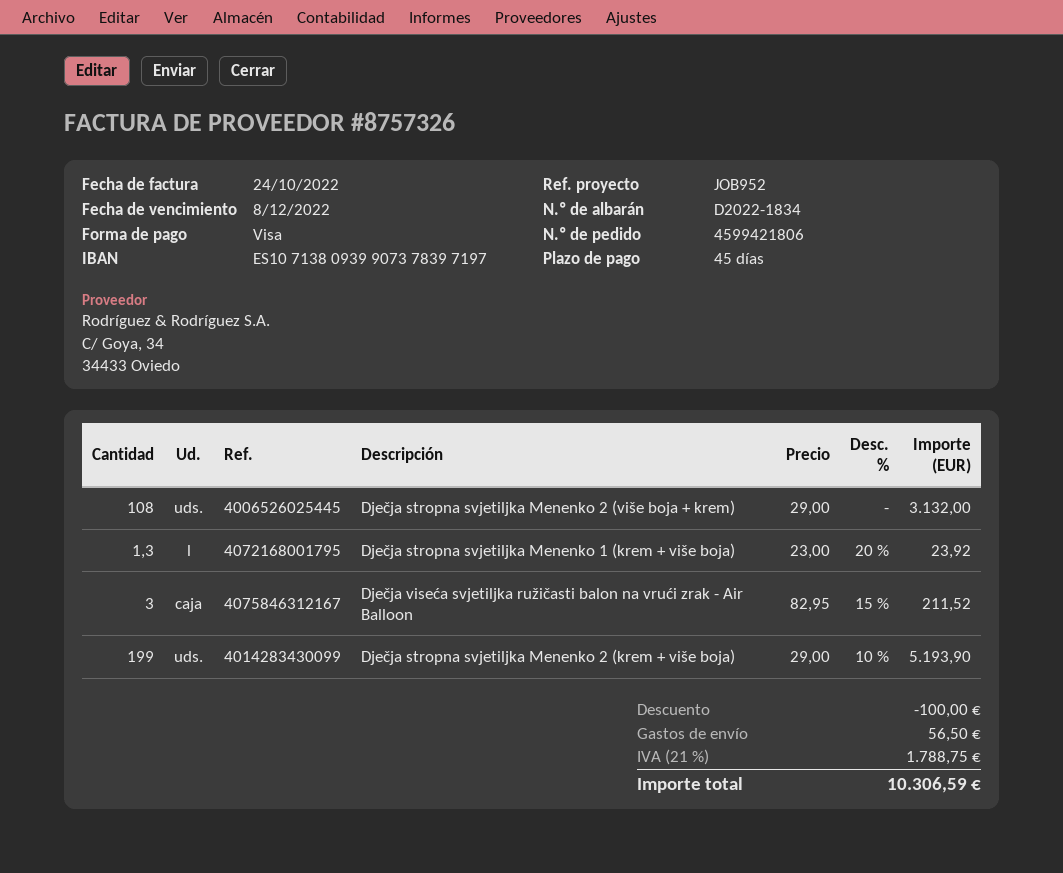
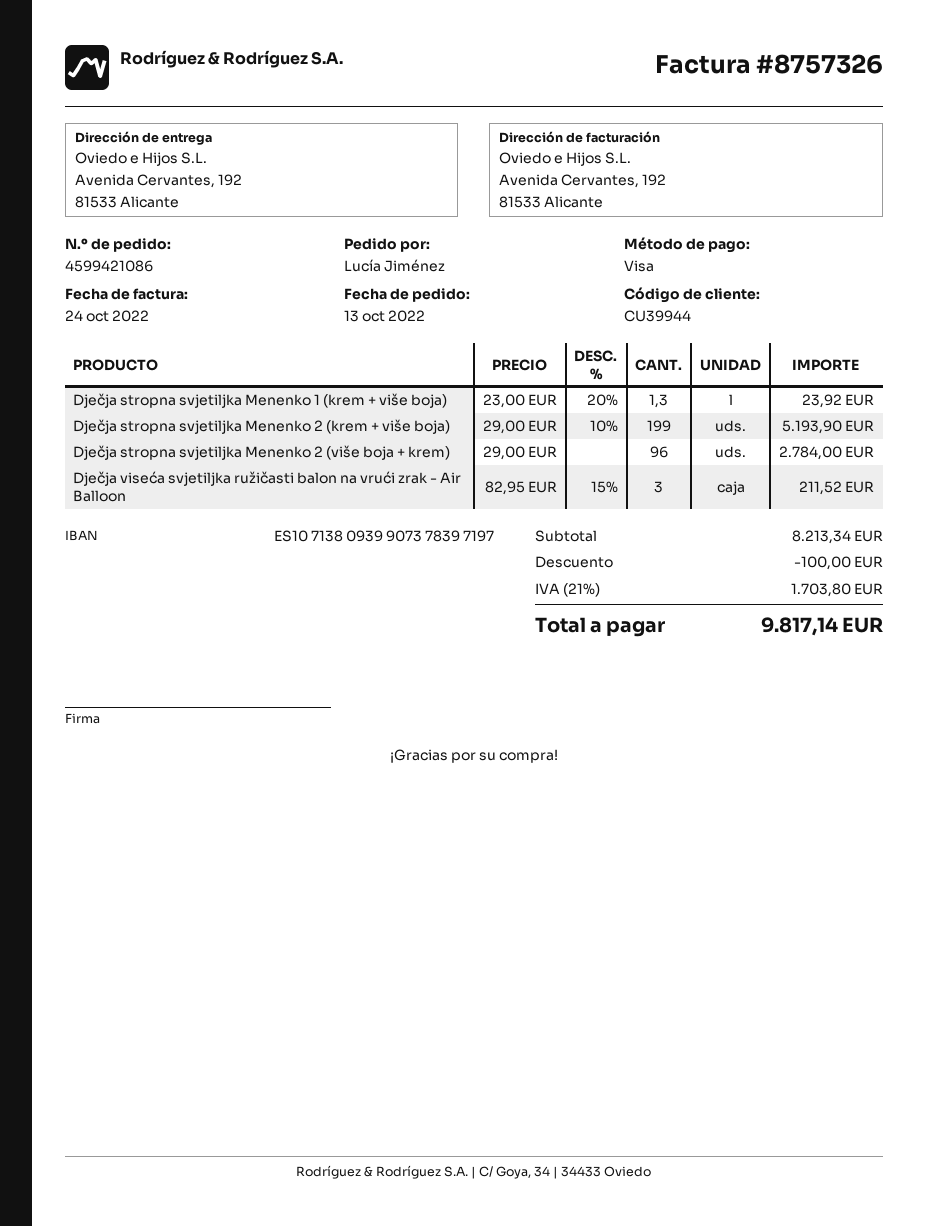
order number: 4599421806 -> 4599421086
Dječja stropna svjetiljka Menenko 2 (više boja + krem): 108 x 29.00 = 3132.00 -> 96 x 29.00 = 2784.00
shipping: 56.50 -> none
tax: 21% = 1788.75 -> 21% = 1703.80
total: 10306.59 -> 9817.14

